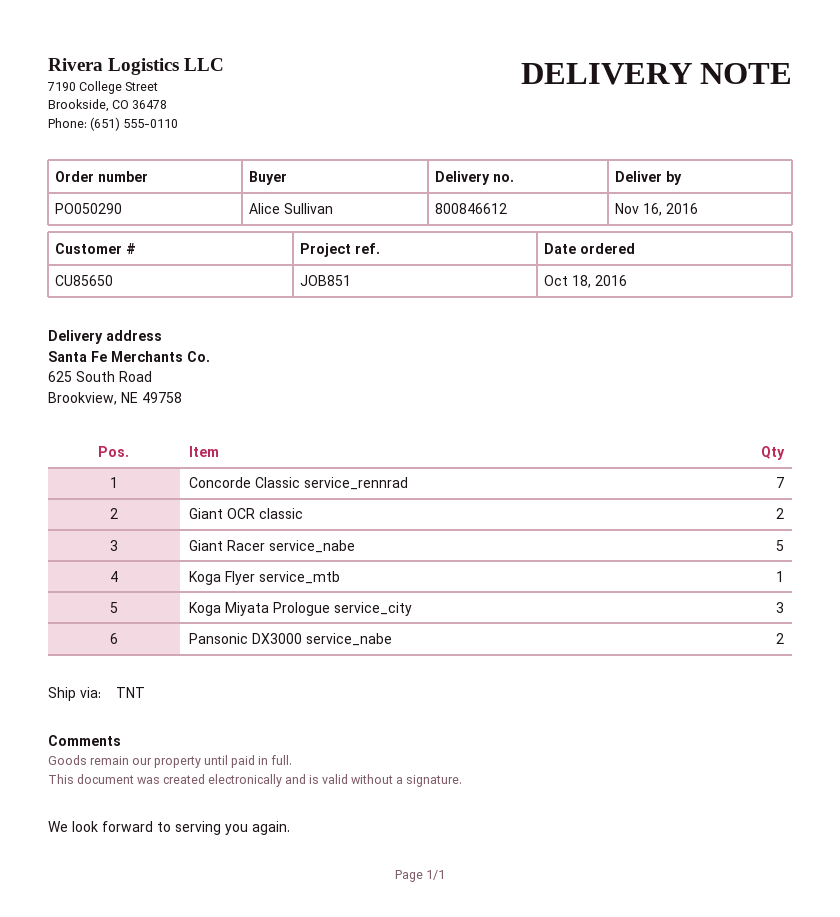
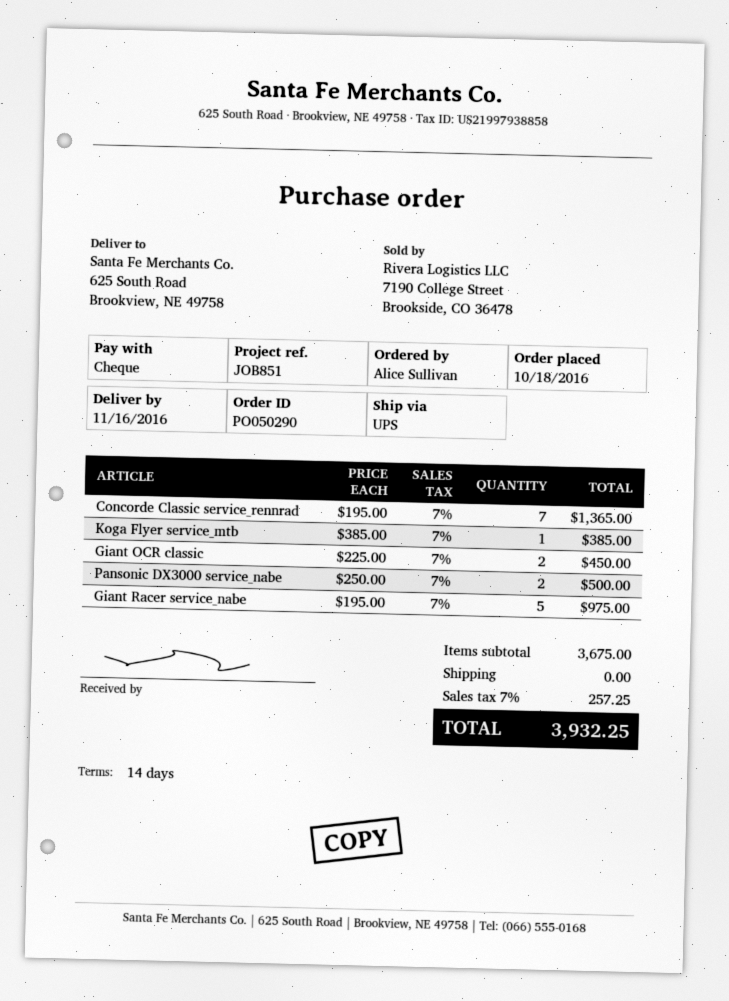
shipping method: TNT -> UPS
Koga Miyata Prologue service_city: 3 -> none

